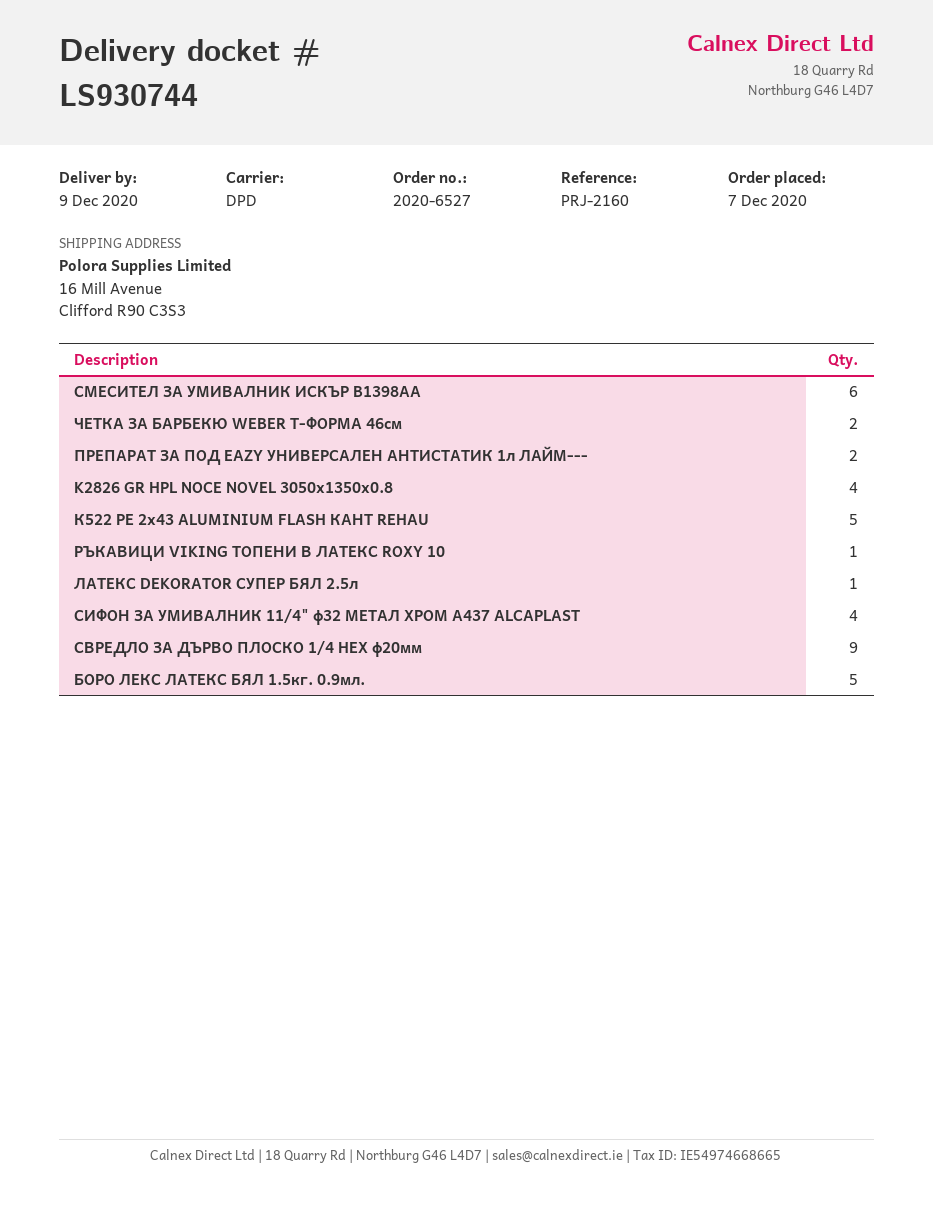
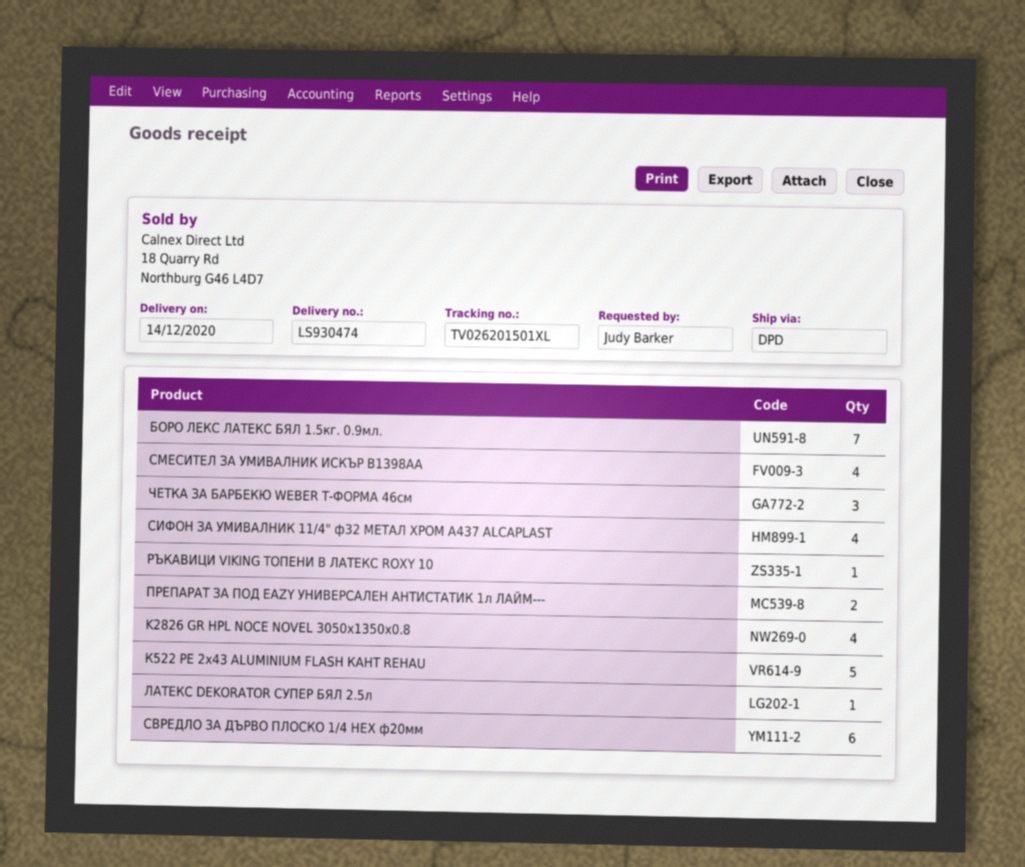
delivery note number: LS930744 -> LS930474
delivery date: 2020-12-09 -> 2020-12-14
СМЕСИТЕЛ ЗА УМИВАЛНИК ИСКЪР B1398AA: 6 -> 4
ЧЕТКА ЗА БАРБЕКЮ WEBER Т-ФОРМА 46см: 2 -> 3
СВРЕДЛО ЗА ДЪРВО ПЛОСКО 1/4 HEX ф20мм: 9 -> 6
БОРО ЛЕКС ЛАТЕКС БЯЛ 1.5кг. 0.9мл.: 5 -> 7

